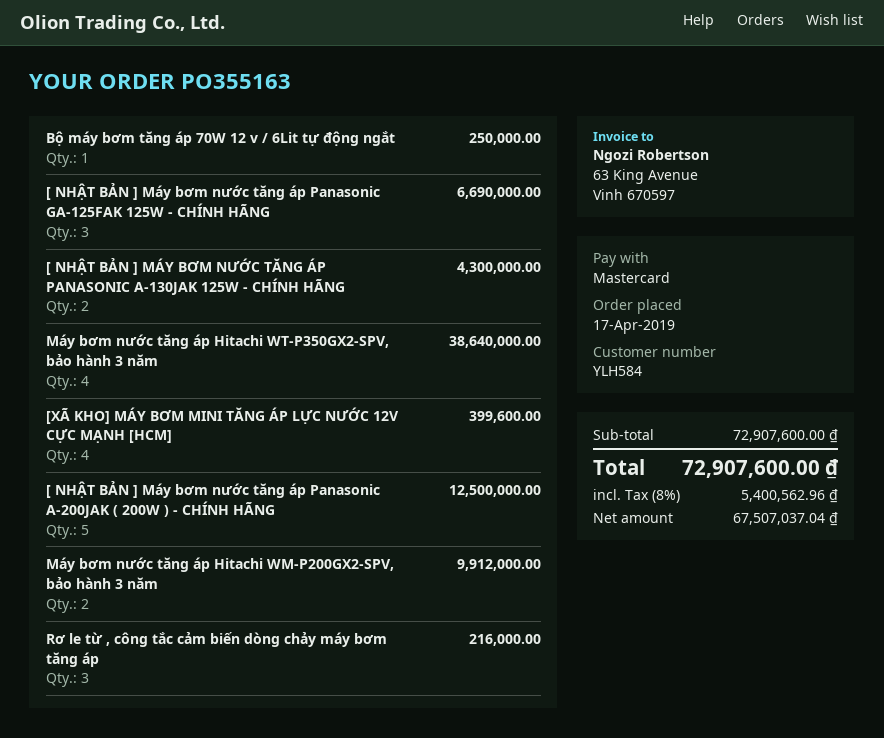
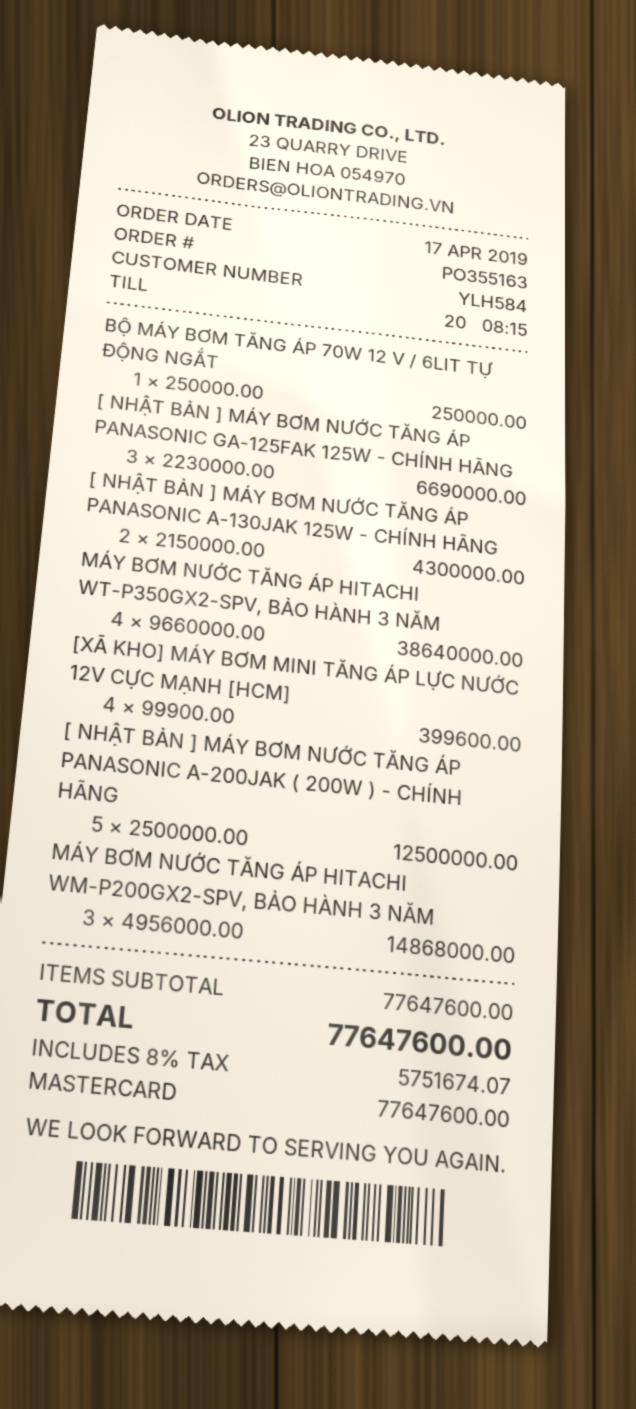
Máy bơm nước tăng áp Hitachi WM-P200GX2-SPV, bảo hành 3 năm: 2 for 9912000.00 -> 3 for 14868000.00
Rơ le từ , công tắc cảm biến dòng chảy máy bơm tăng áp: 3 for 216000.00 -> none
subtotal: 72907600.00 -> 77647600.00
tax: 8% = 5400562.96 -> 8% = 5751674.07
total: 72907600.00 -> 77647600.00

